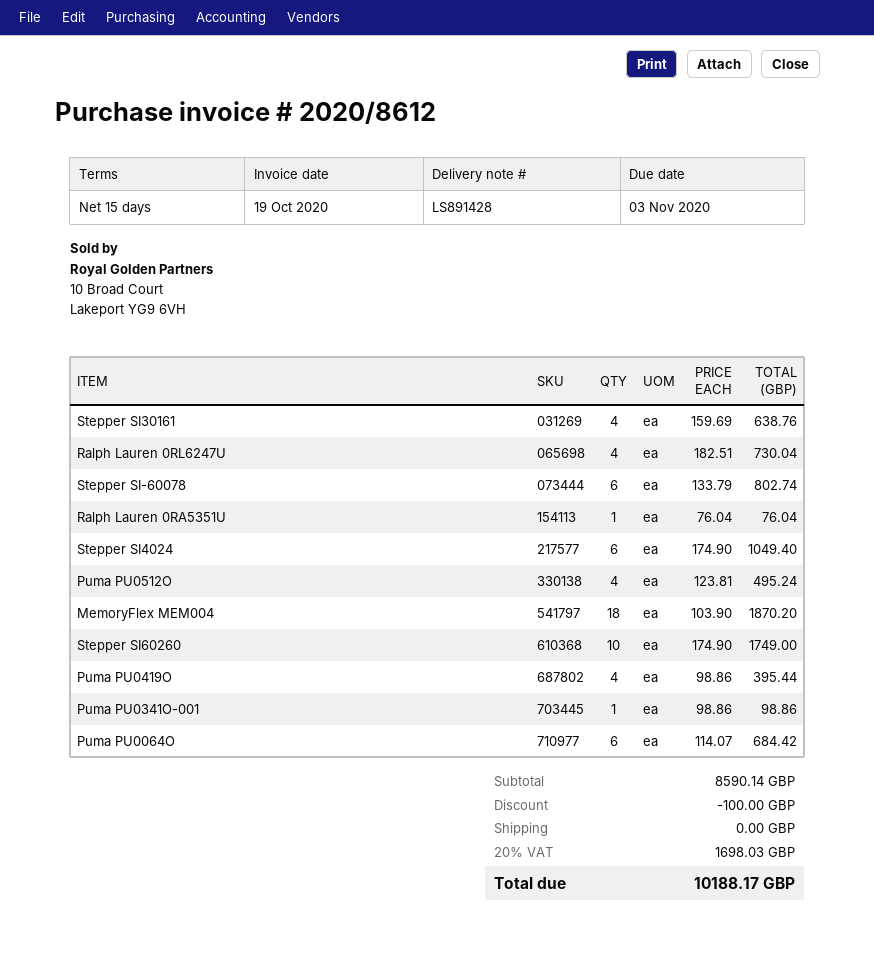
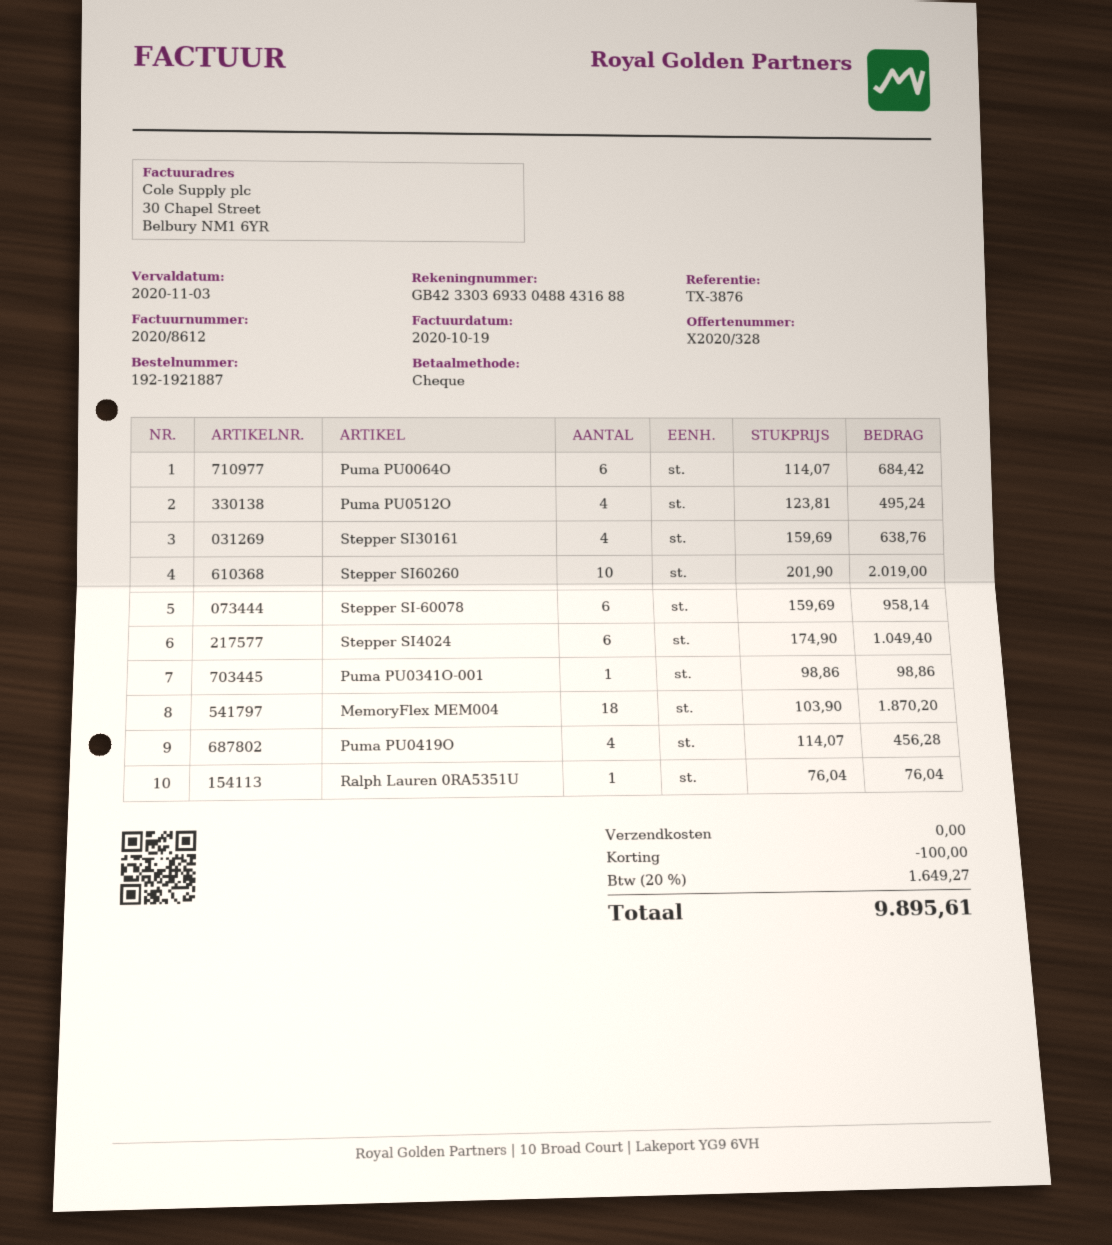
Ralph Lauren 0RL6247U: 4 x 182.51 = 730.04 -> none
Stepper SI-60078: 6 x 133.79 = 802.74 -> 6 x 159.69 = 958.14
Stepper SI60260: 10 x 174.90 = 1749.00 -> 10 x 201.90 = 2019.00
Puma PU0419O: 4 x 98.86 = 395.44 -> 4 x 114.07 = 456.28
tax: 20% = 1698.03 -> 20% = 1649.27
total: 10188.17 -> 9895.61

